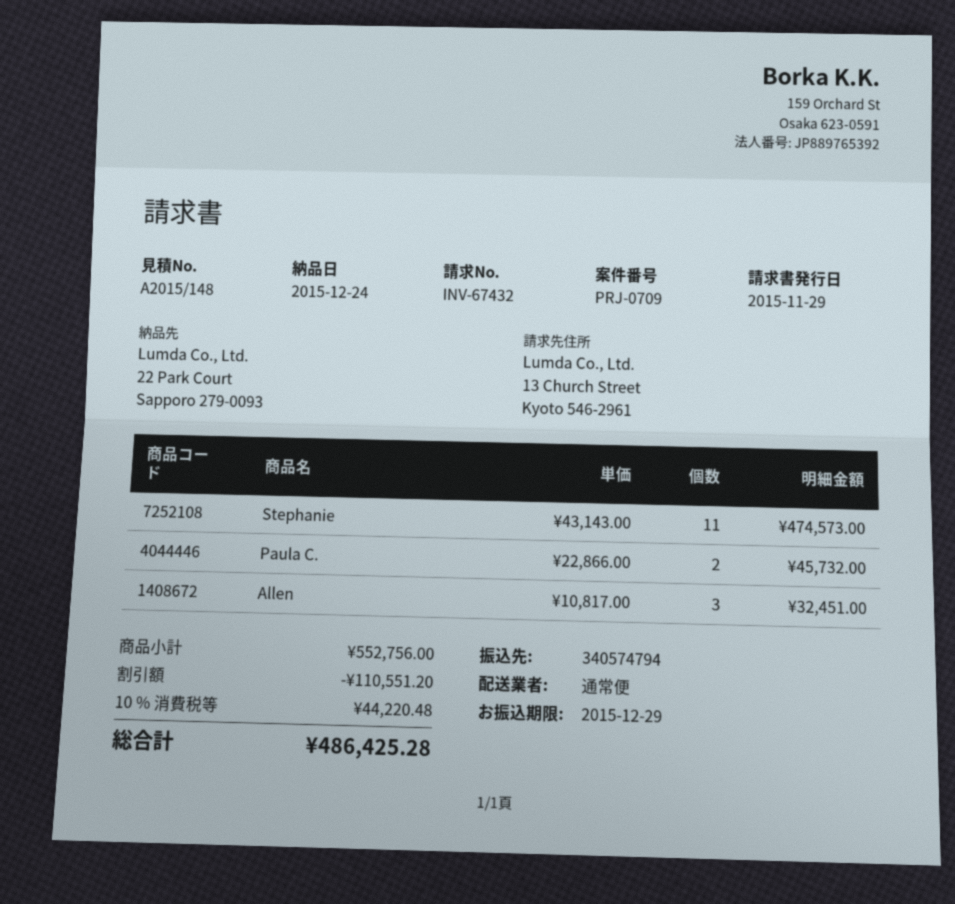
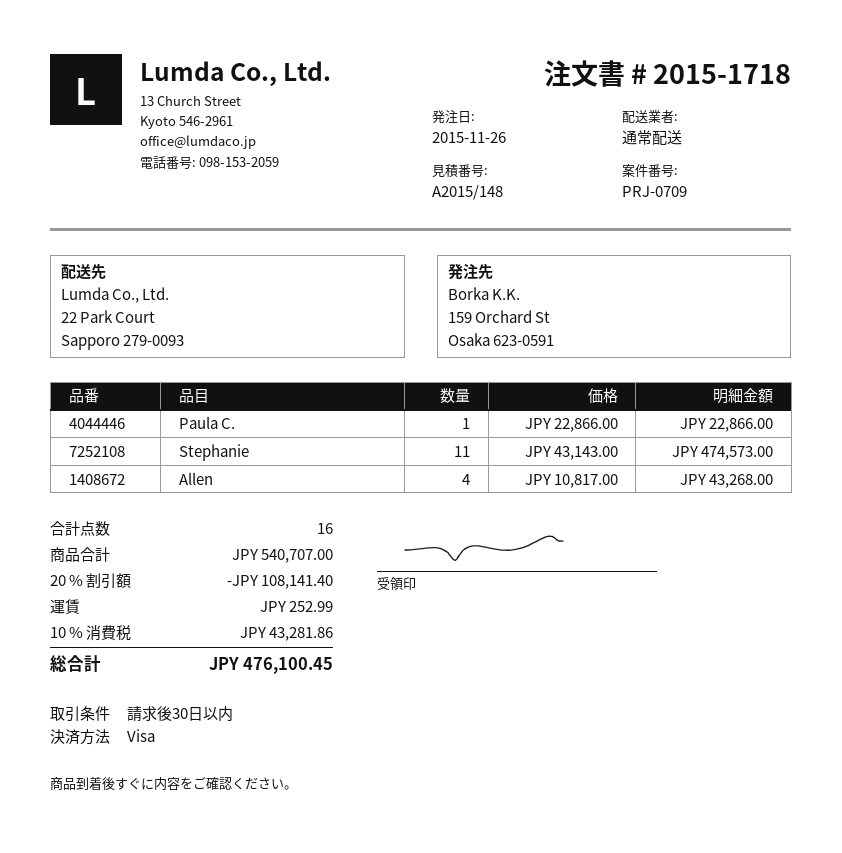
Paula C.: 2 x 22866.00 = 45732.00 -> 1 x 22866.00 = 22866.00
Allen: 3 x 10817.00 = 32451.00 -> 4 x 10817.00 = 43268.00
subtotal: 552756.00 -> 540707.00
discount: 110551.20 -> 108141.40
shipping: none -> 252.99
tax: 10% = 44220.48 -> 10% = 43281.86
total: 486425.28 -> 476100.45

